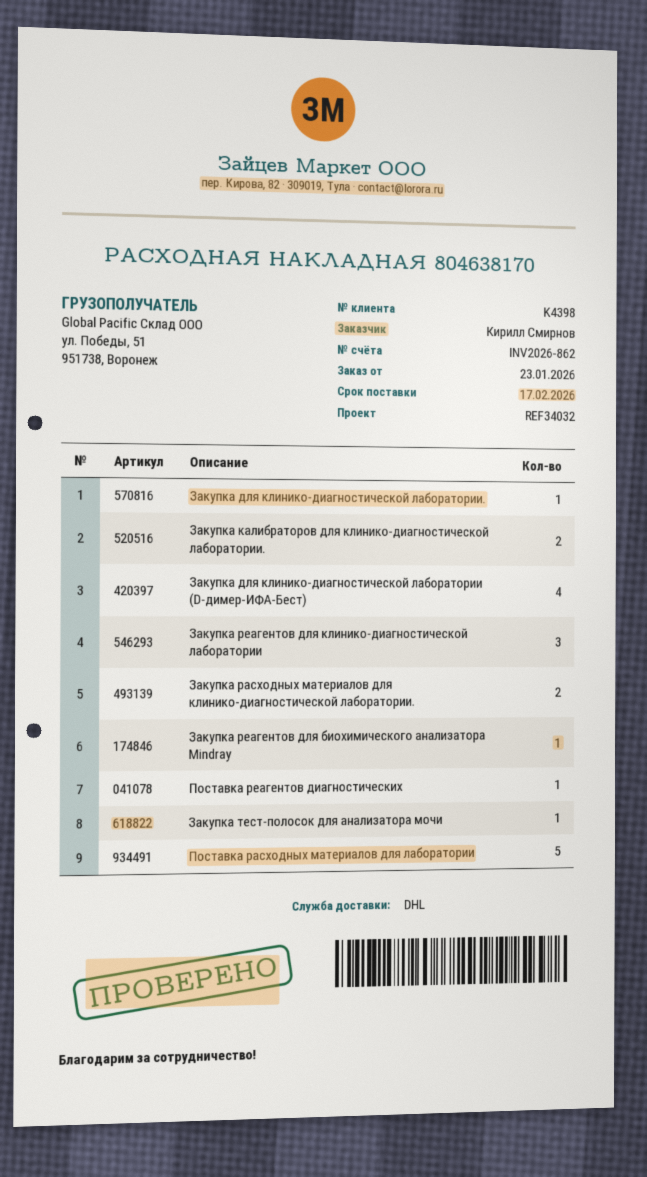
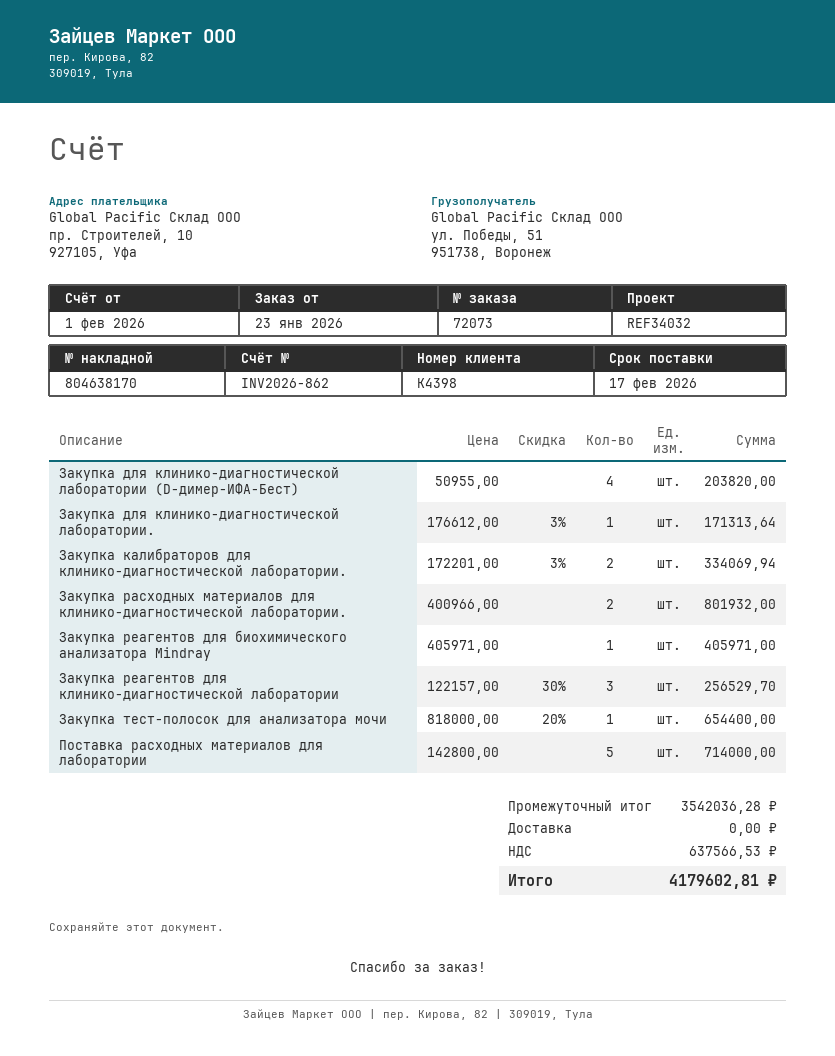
Поставка реагентов диагностических: 1 -> none

